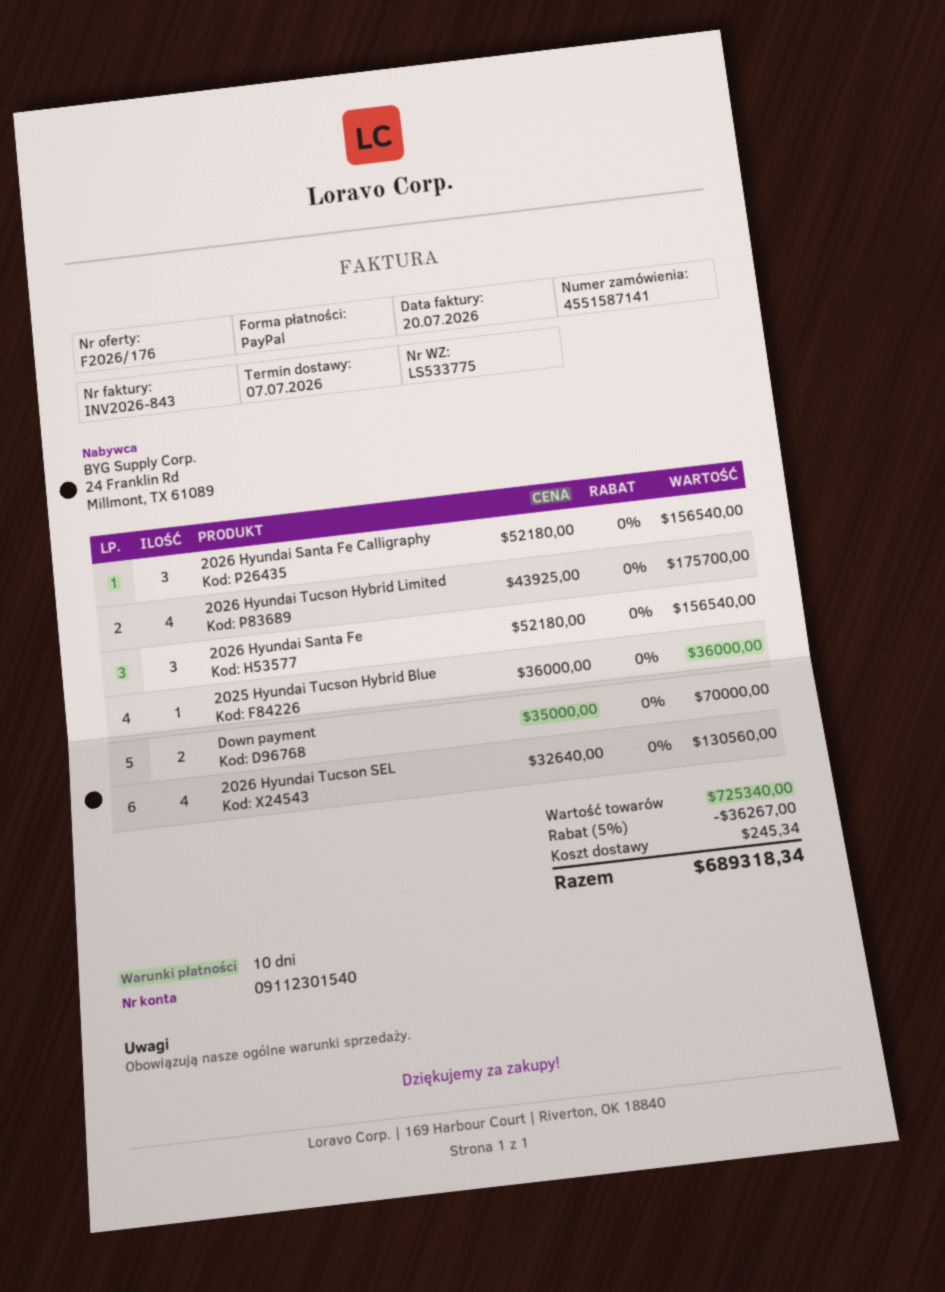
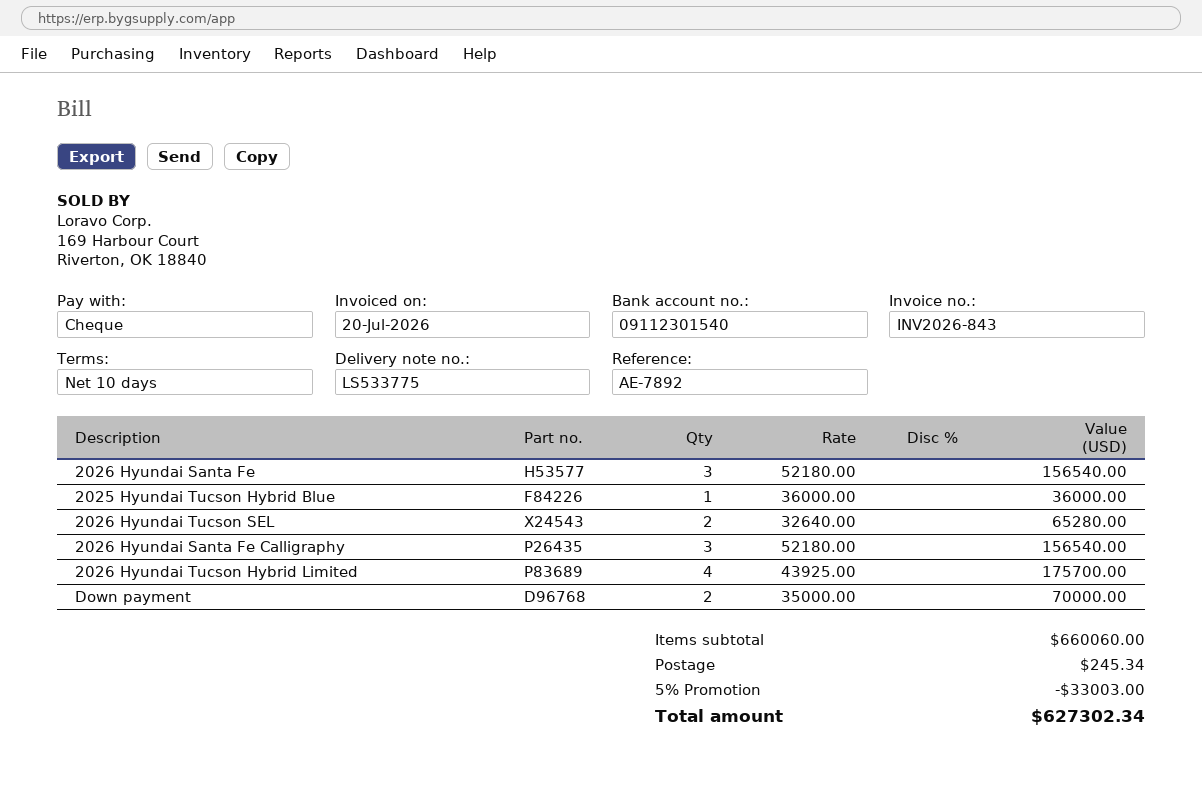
payment method: PayPal -> cheque
2026 Hyundai Tucson SEL: 4 x 32640.00 = 130560.00 -> 2 x 32640.00 = 65280.00
subtotal: 725340.00 -> 660060.00
discount: 5% = 36267.00 -> 5% = 33003.00
total: 689318.34 -> 627302.34

